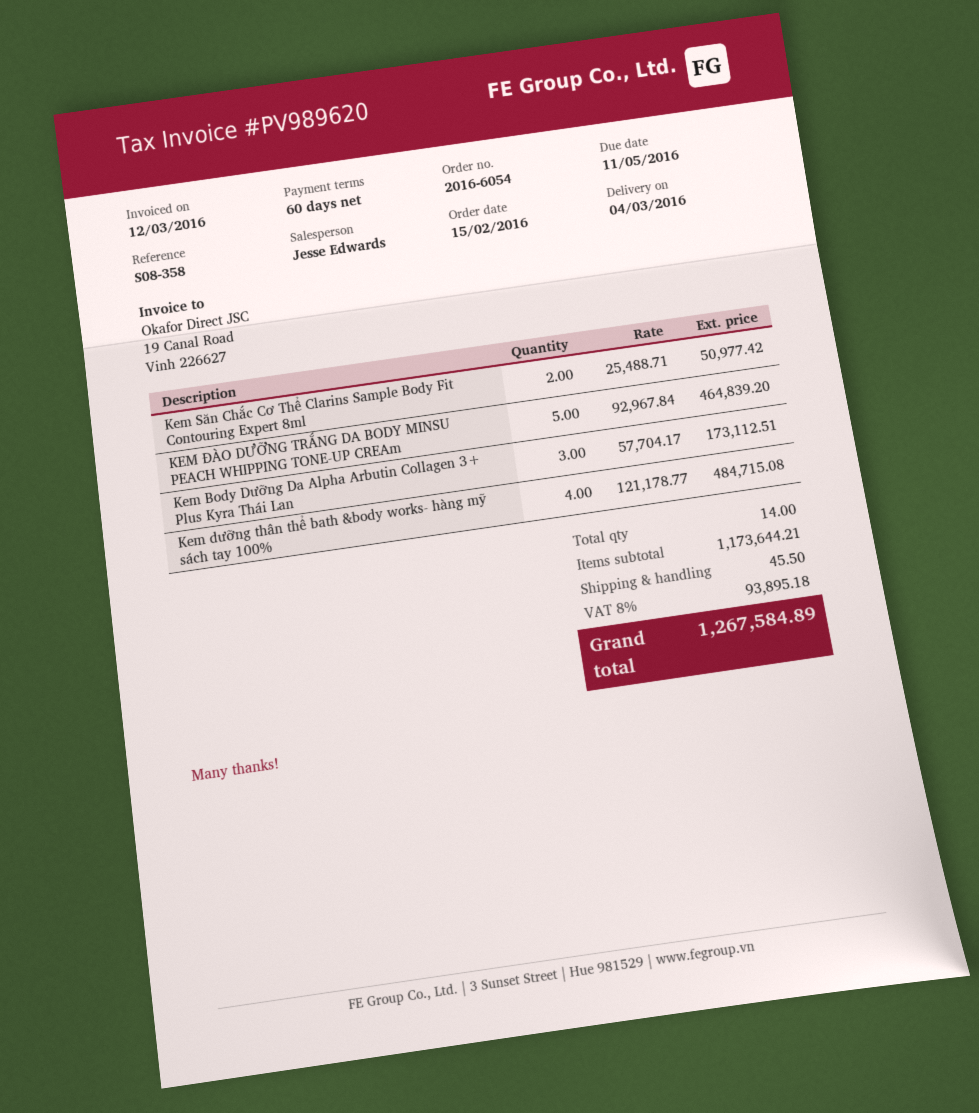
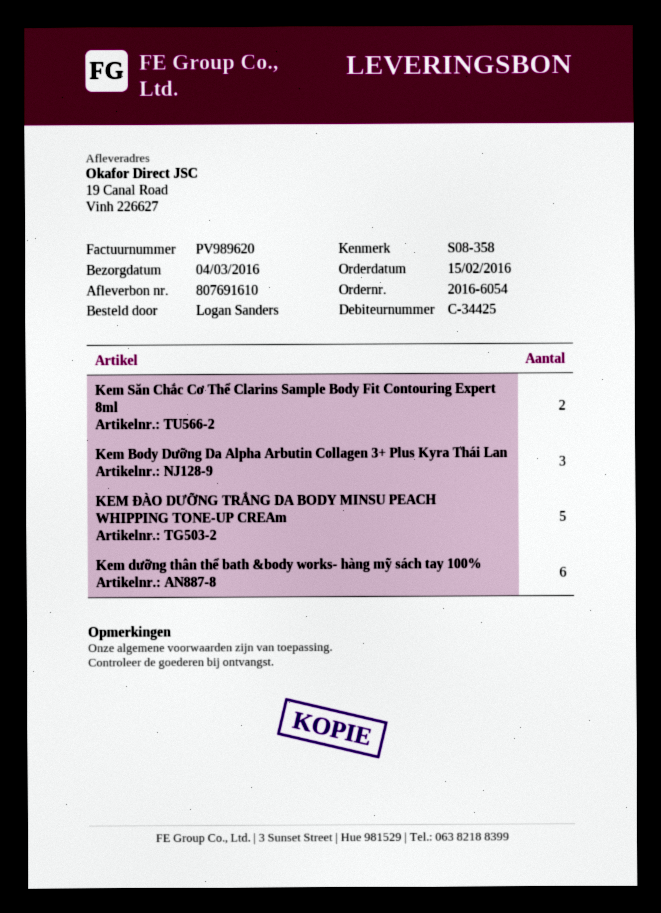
Kem dưỡng thân thể bath &body works- hàng mỹ sách tay 100%: 4 -> 6

